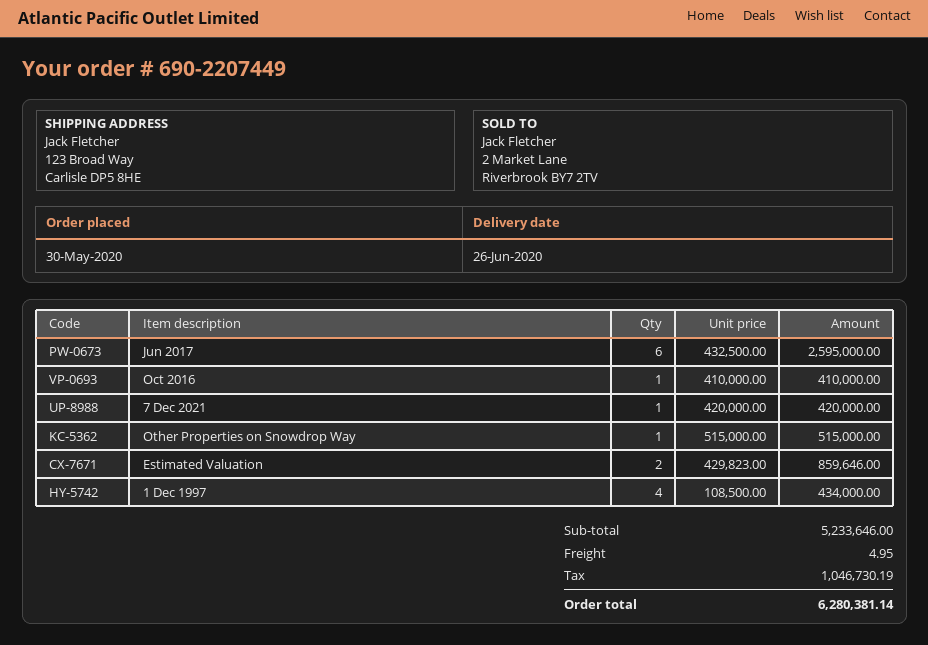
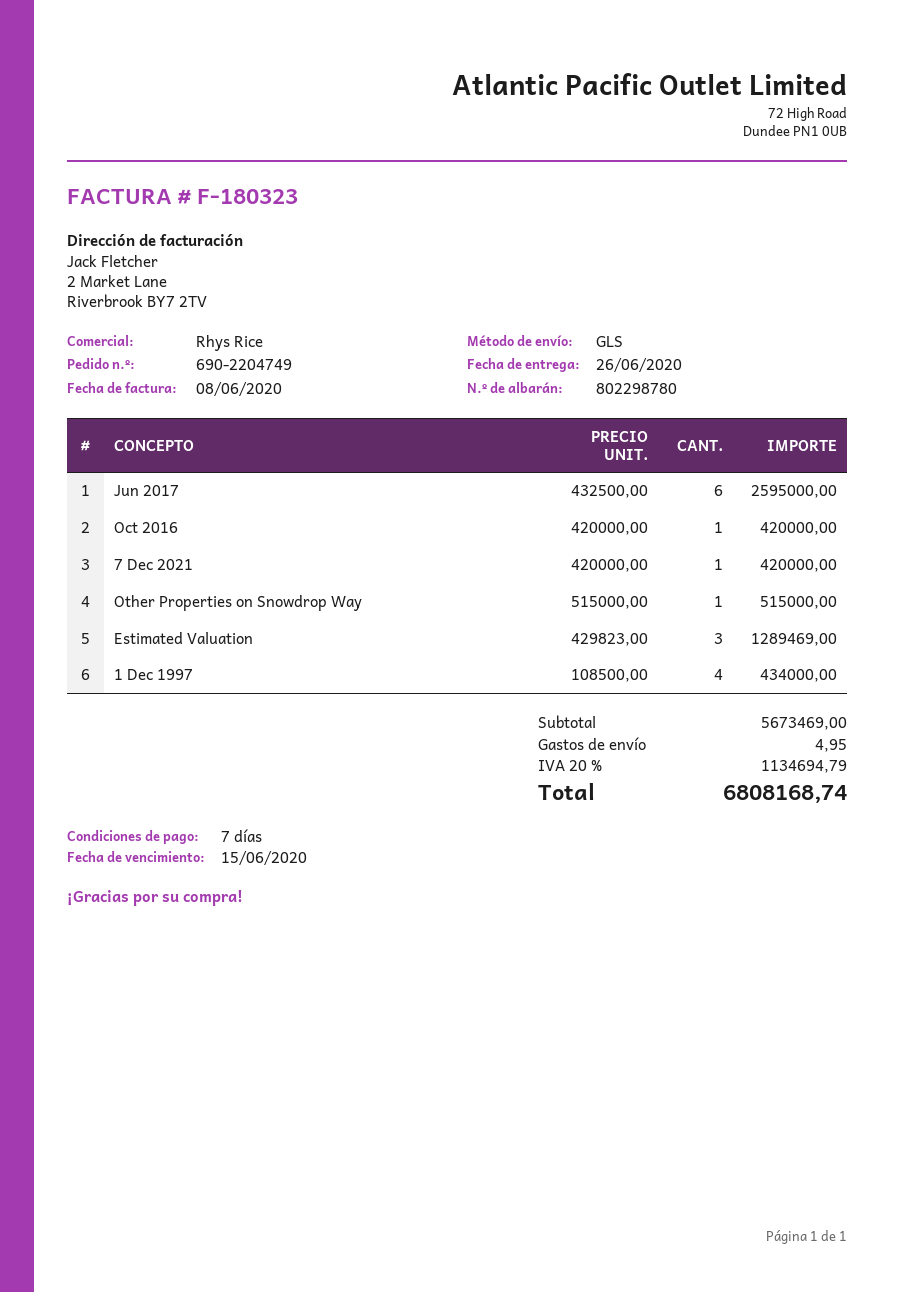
order number: 690-2207449 -> 690-2204749
Oct 2016: 1 x 410000.00 = 410000.00 -> 1 x 420000.00 = 420000.00
Estimated Valuation: 2 x 429823.00 = 859646.00 -> 3 x 429823.00 = 1289469.00
subtotal: 5233646.00 -> 5673469.00
tax: 1046730.19 -> 1134694.79
total: 6280381.14 -> 6808168.74

